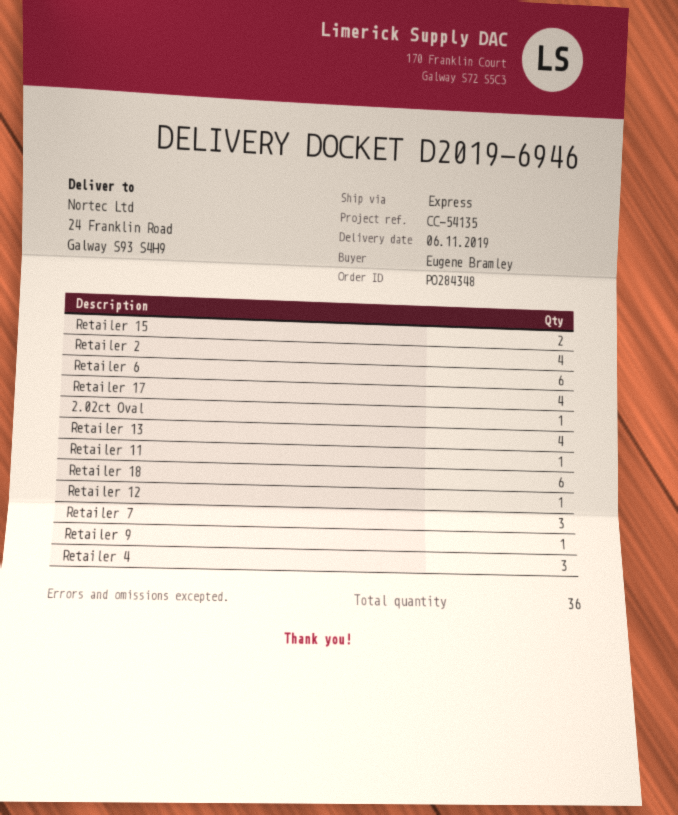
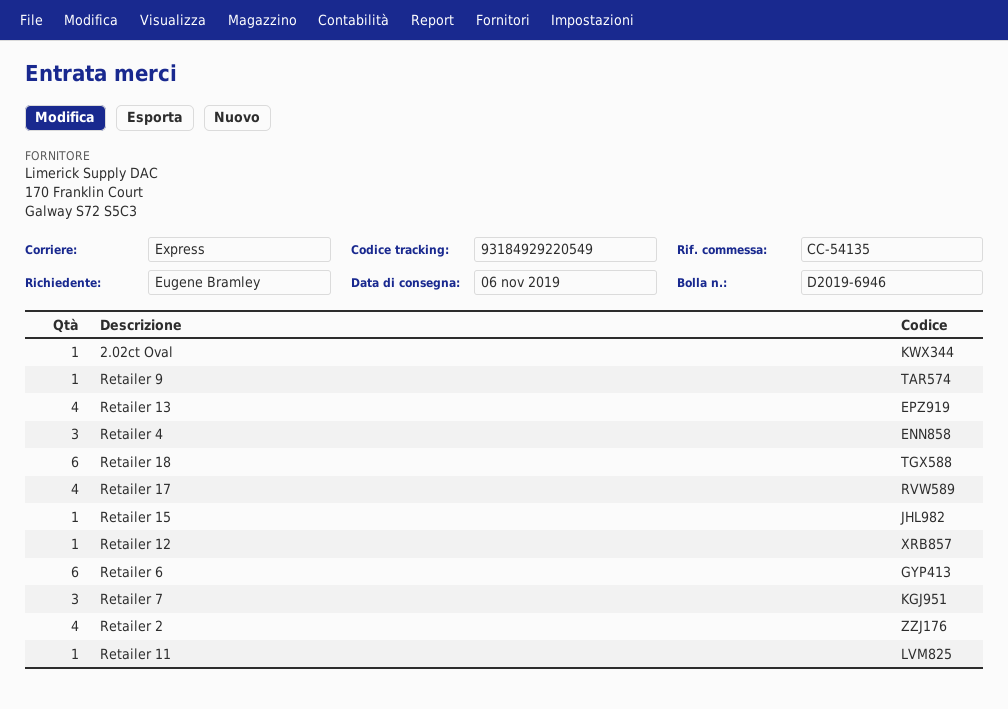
Retailer 15: 2 -> 1

